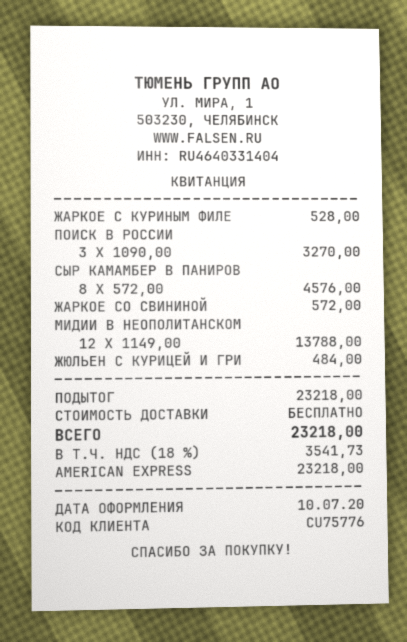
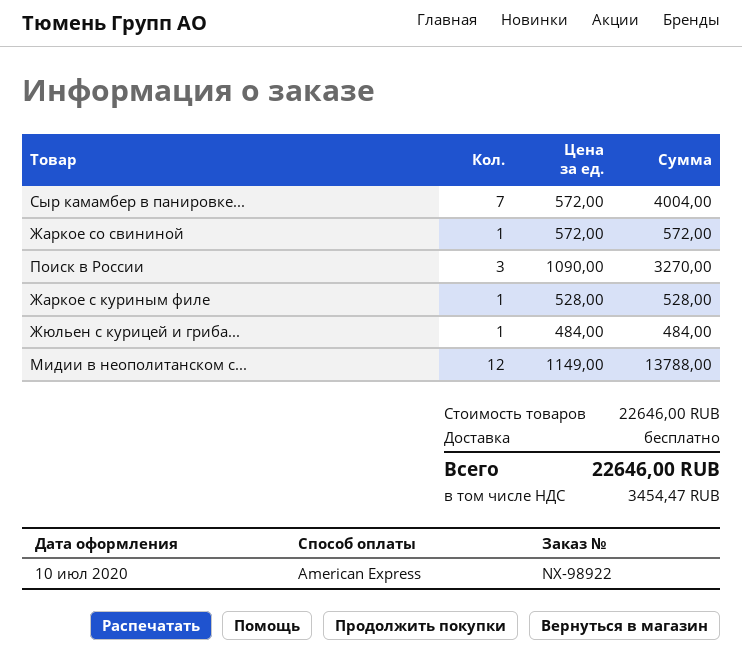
СЫР КАМАМБЕР В ПАНИРОВ: 8 x 572.00 = 4576.00 -> 7 x 572.00 = 4004.00
subtotal: 23218.00 -> 22646.00
tax: 3541.73 -> 3454.47
total: 23218.00 -> 22646.00

